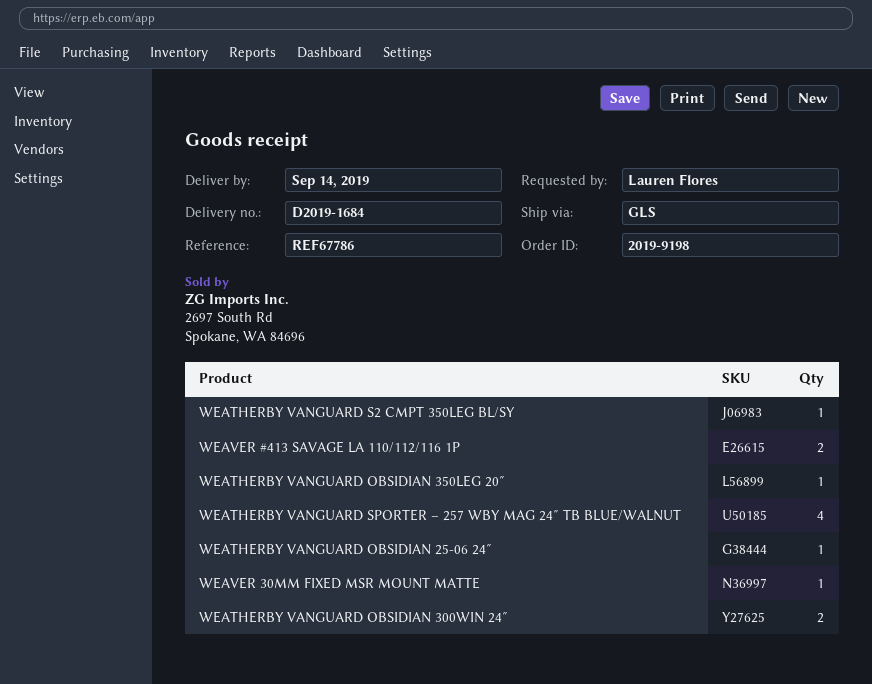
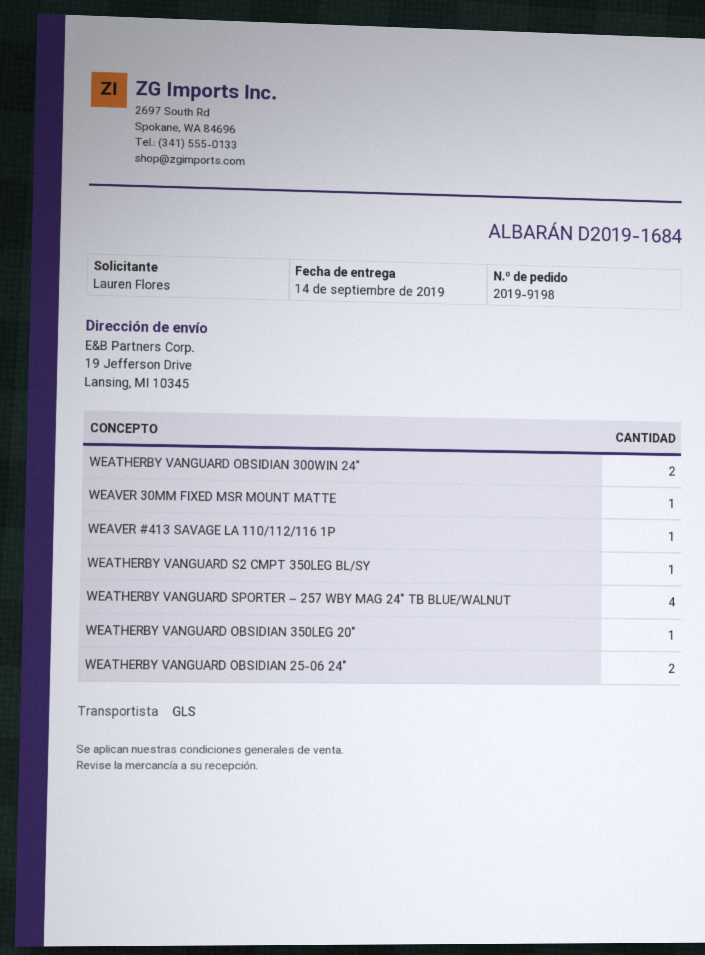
WEAVER #413 SAVAGE LA 110/112/116 1P: 2 -> 1
WEATHERBY VANGUARD OBSIDIAN 25-06 24″: 1 -> 2

